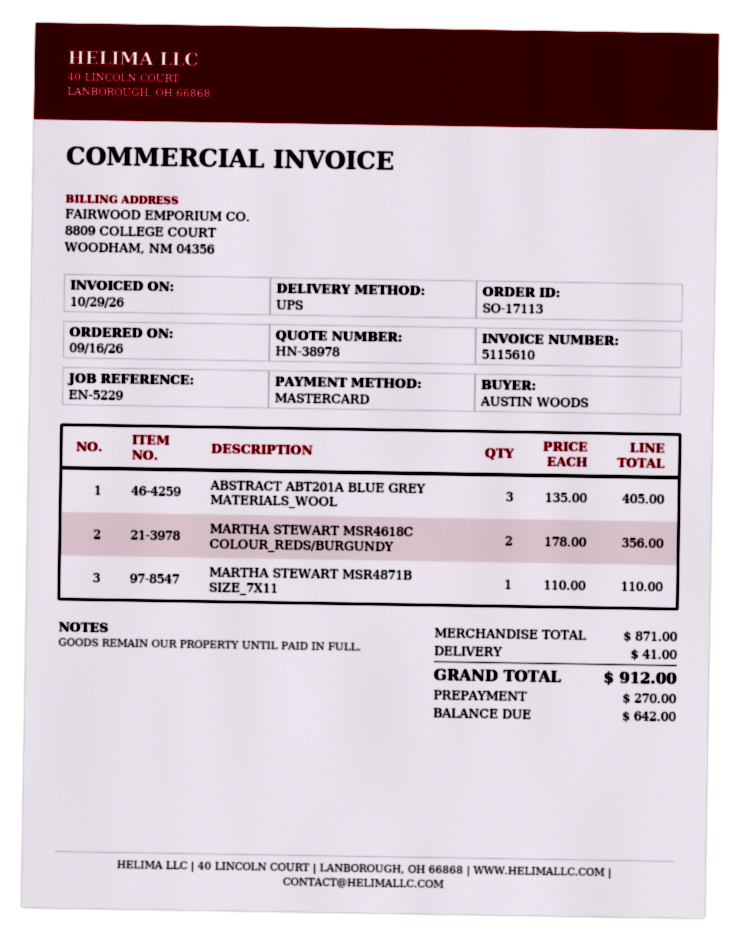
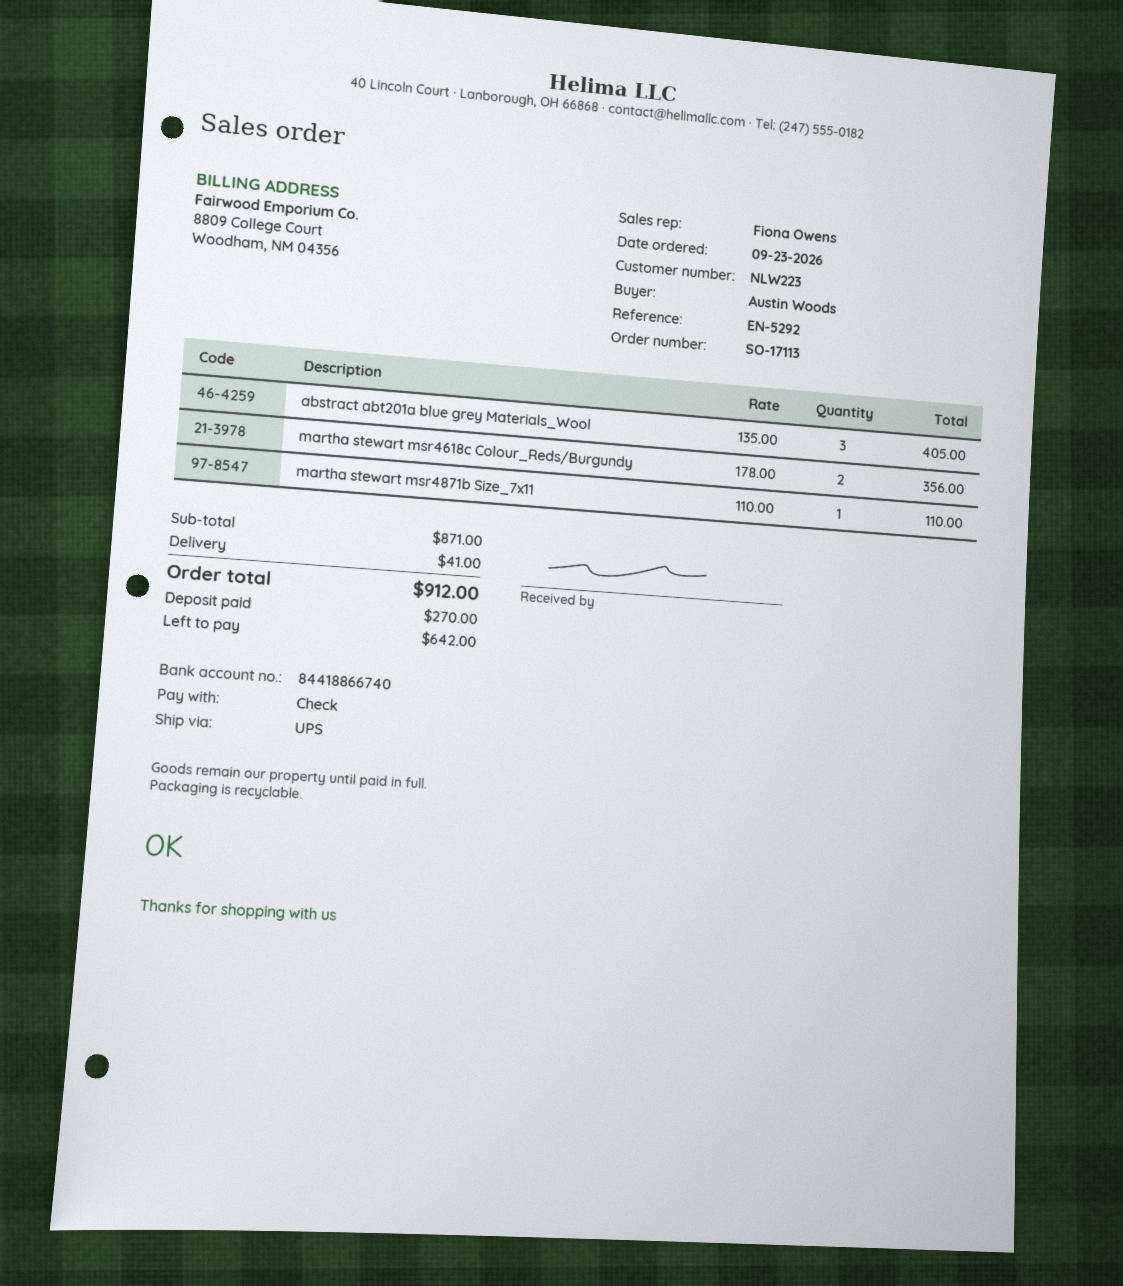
order date: 2026-09-16 -> 2026-09-23
reference: EN-5229 -> EN-5292
payment method: Mastercard -> cheque

